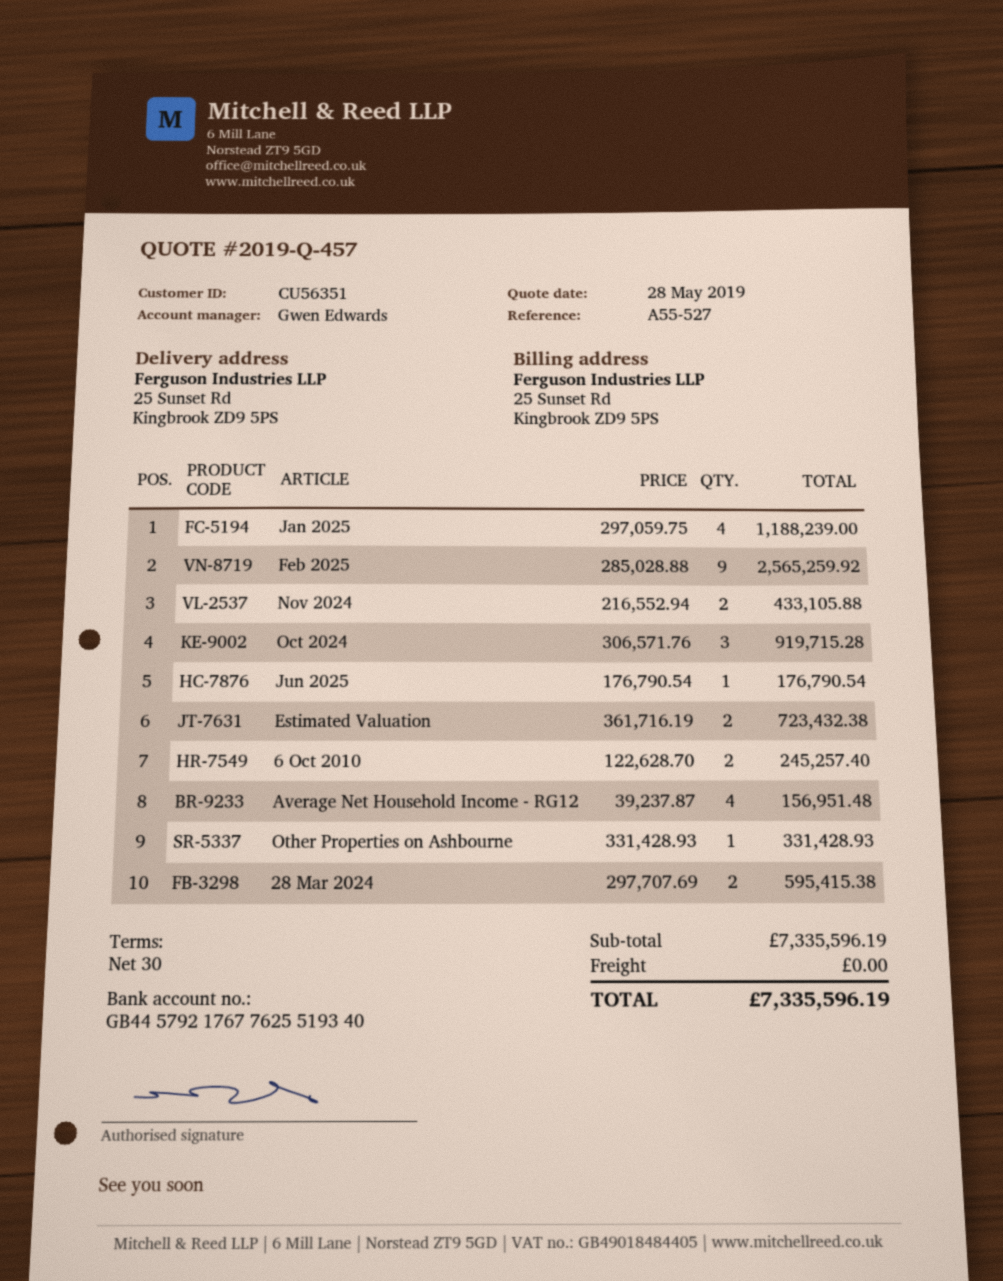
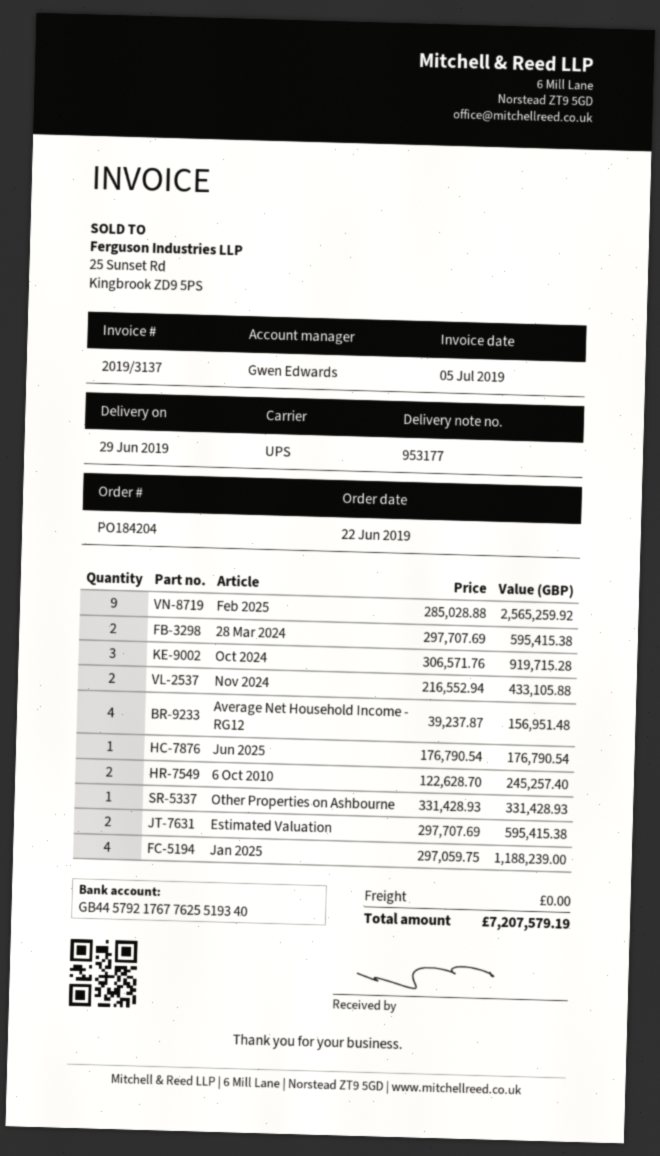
Estimated Valuation: 2 x 361716.19 = 723432.38 -> 2 x 297707.69 = 595415.38
total: 7335596.19 -> 7207579.19

